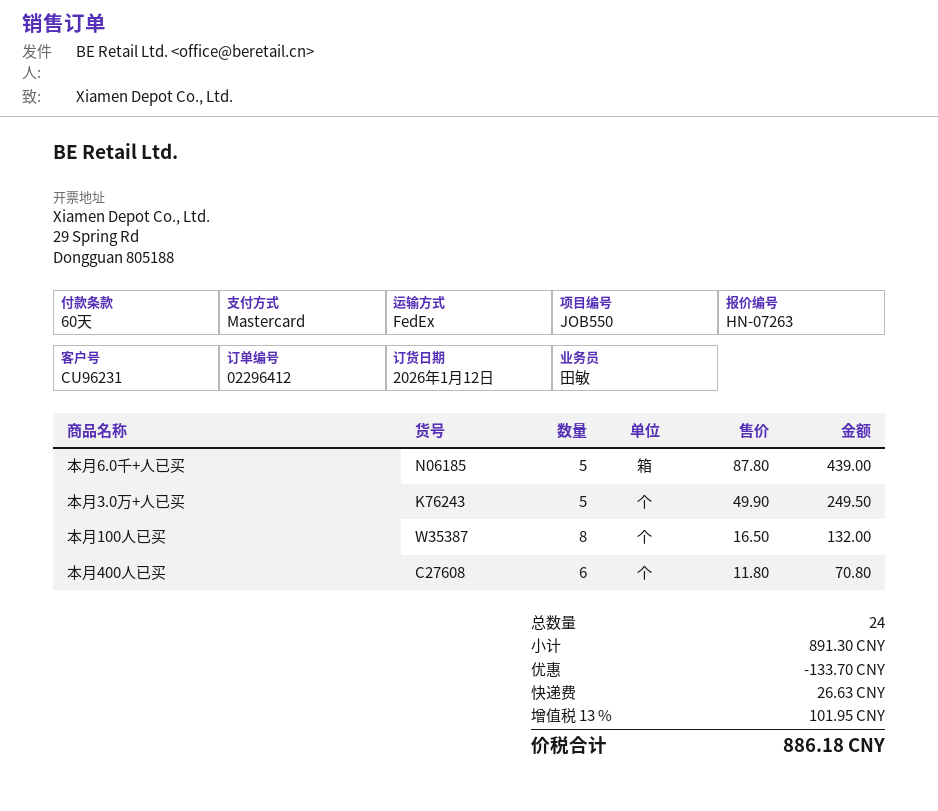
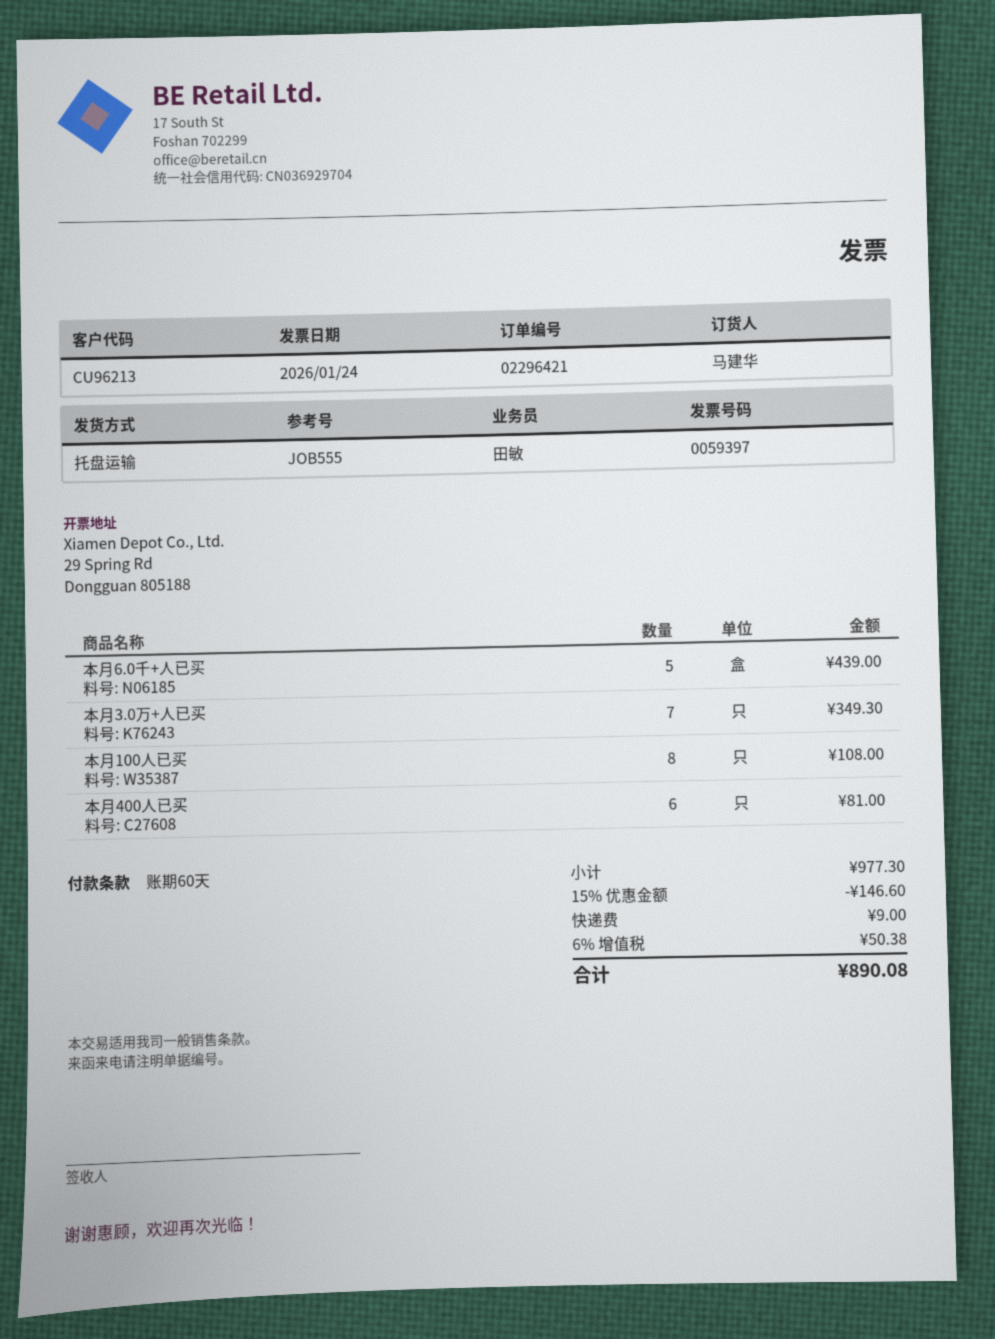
order number: 02296412 -> 02296421
customer number: CU96231 -> CU96213
reference: JOB550 -> JOB555
shipping method: FedEx -> pallet freight
本月3.0万+人已买: 5 for 249.50 -> 7 for 349.30
本月100人已买: 8 for 132.00 -> 8 for 108.00
本月400人已买: 6 for 70.80 -> 6 for 81.00
subtotal: 891.30 -> 977.30
discount: 133.70 -> 146.60
shipping: 26.63 -> 9.00
tax: 13% = 101.95 -> 6% = 50.38
total: 886.18 -> 890.08

